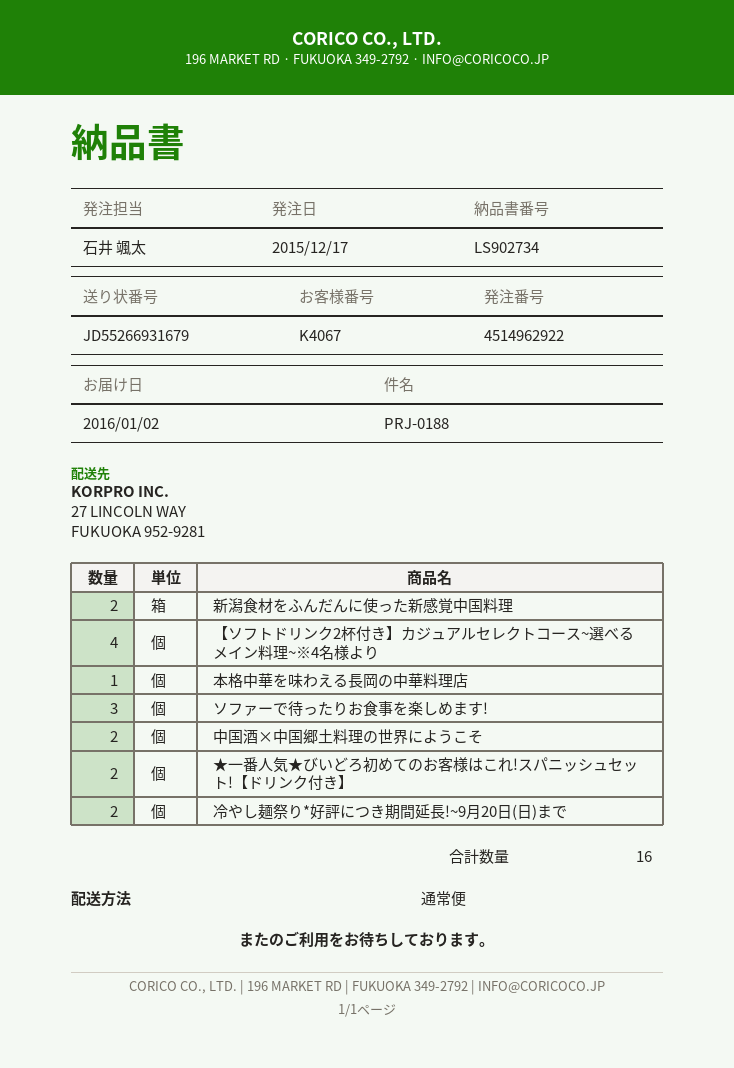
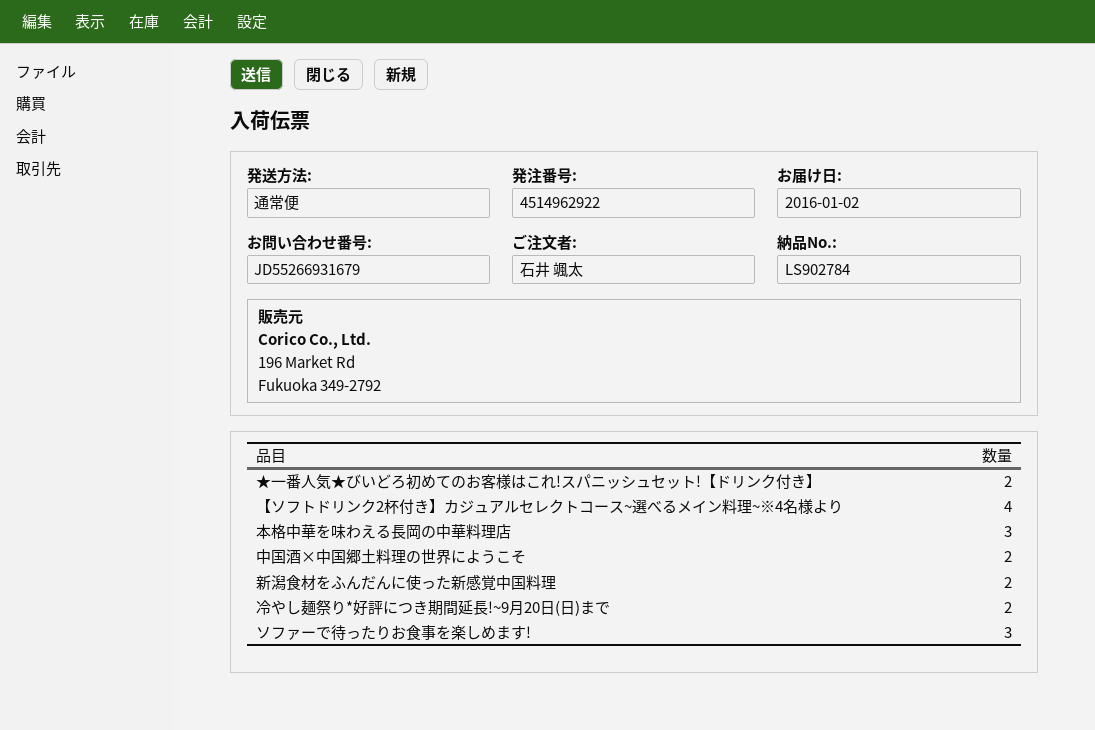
delivery note number: LS902734 -> LS902784
本格中華を味わえる長岡の中華料理店: 1 -> 3

